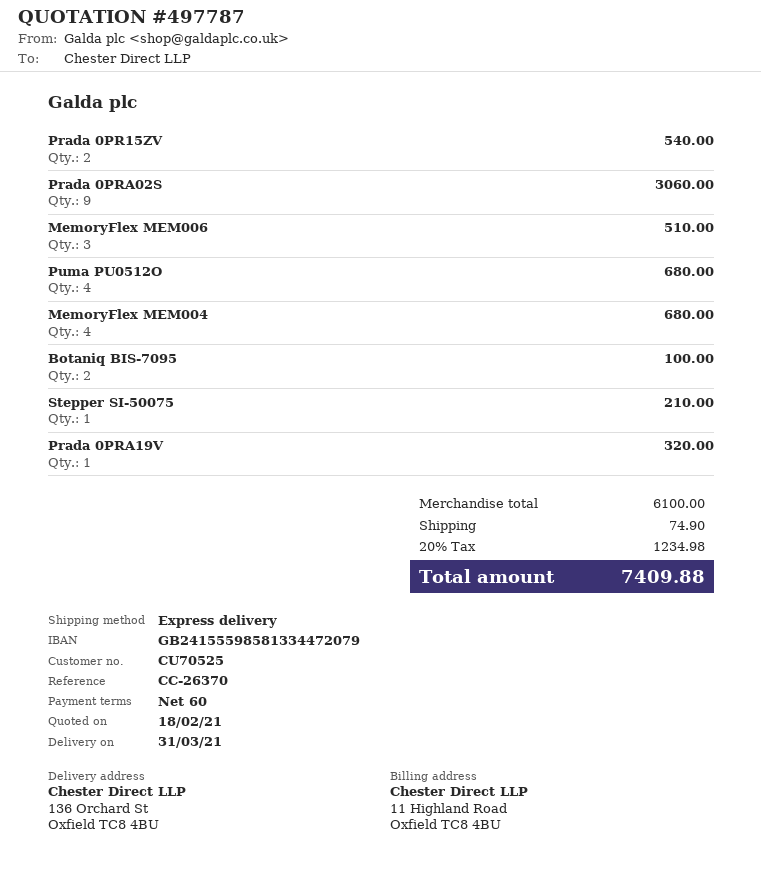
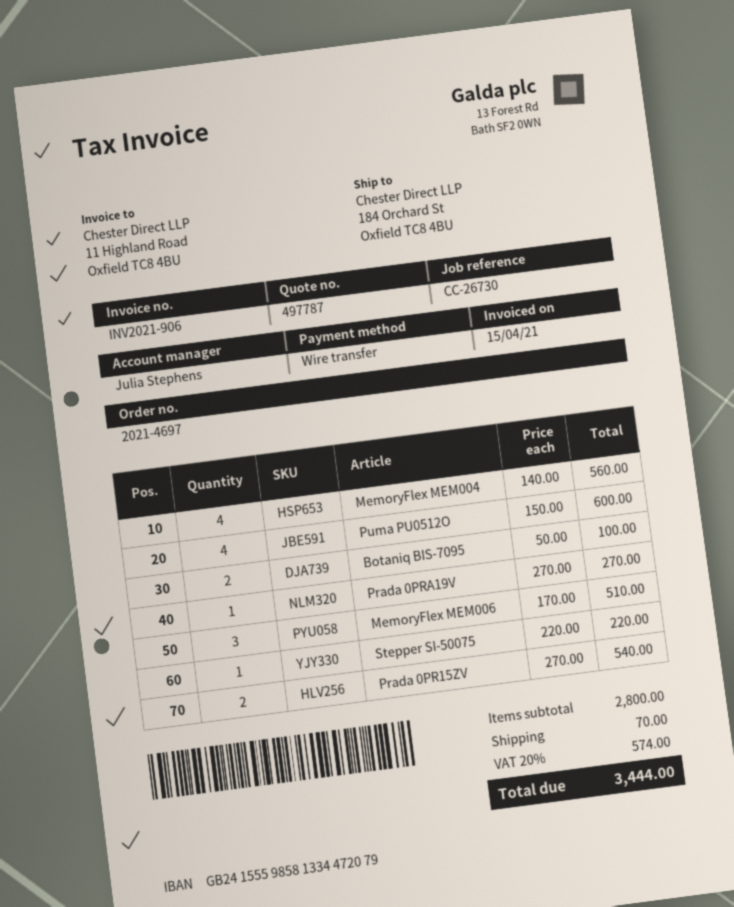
reference: CC-26370 -> CC-26730
ship to: 136 Orchard St, Oxfield TC8 4BU -> 184 Orchard St, Oxfield TC8 4BU
Prada 0PRA02S: 9 for 3060.00 -> none
Puma PU0512O: 4 for 680.00 -> 4 for 600.00
MemoryFlex MEM004: 4 for 680.00 -> 4 for 560.00
Stepper SI-50075: 1 for 210.00 -> 1 for 220.00
Prada 0PRA19V: 1 for 320.00 -> 1 for 270.00
subtotal: 6100.00 -> 2800.00
shipping: 74.90 -> 70.00
tax: 20% = 1234.98 -> 20% = 574.00
total: 7409.88 -> 3444.00

